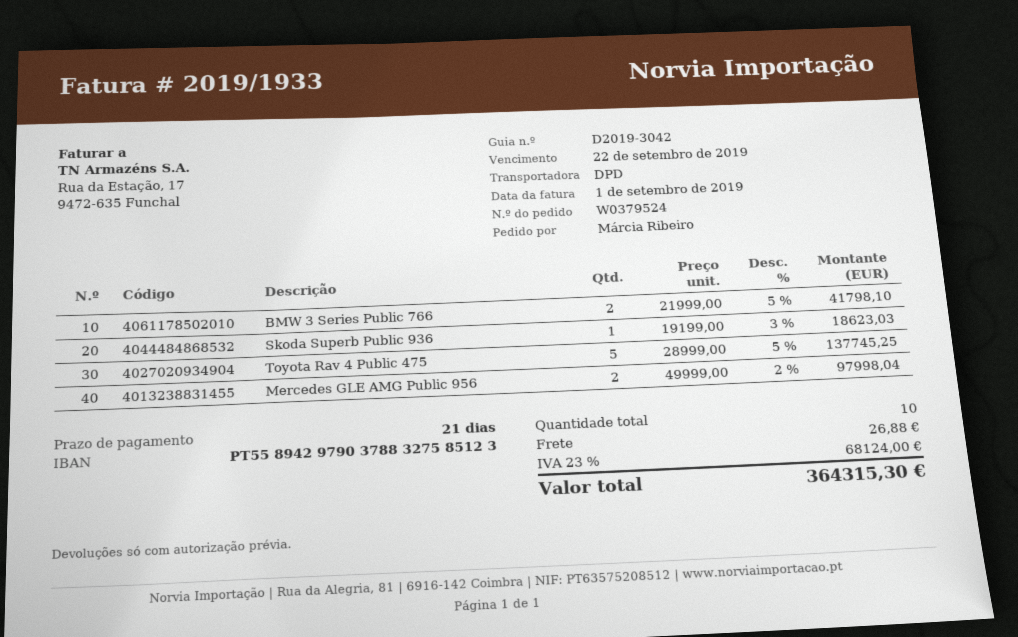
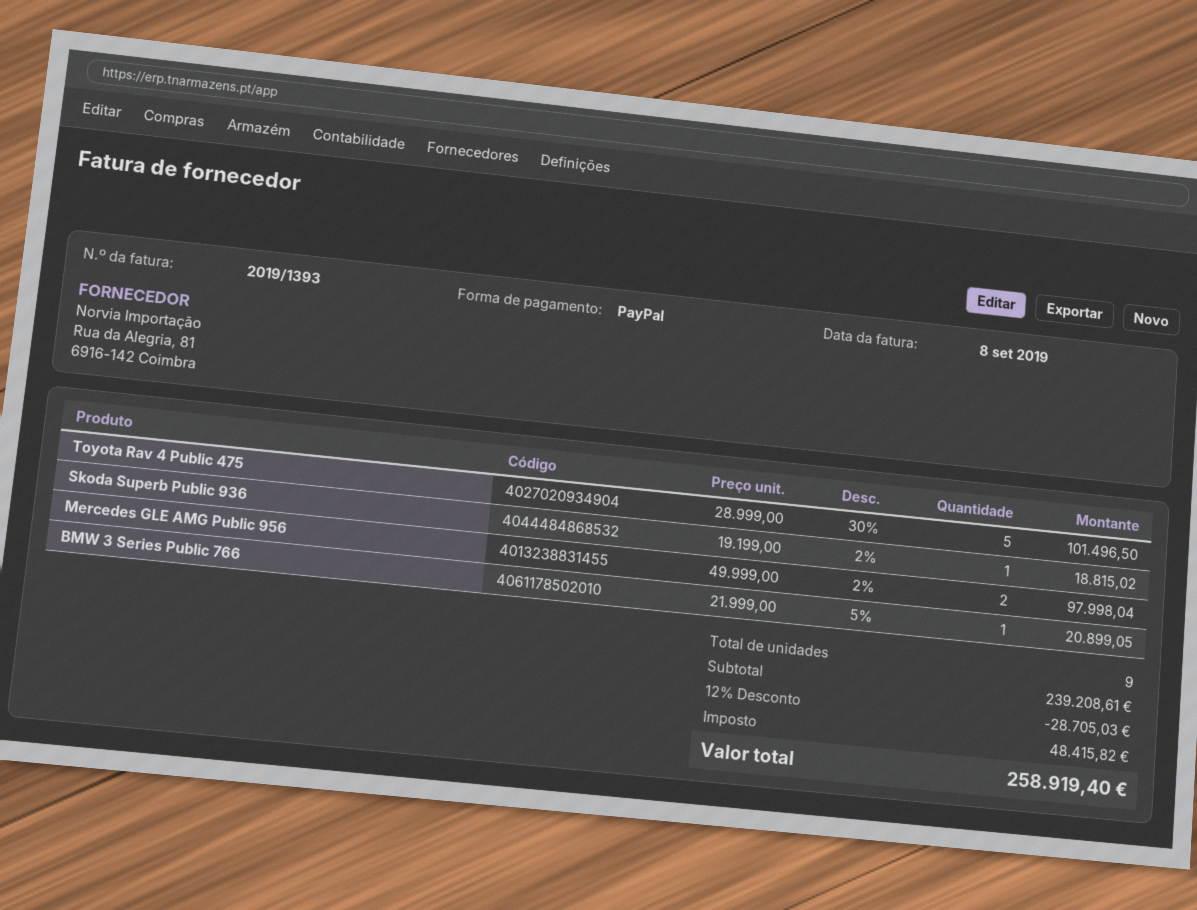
invoice number: 2019/1933 -> 2019/1393
invoice date: 2019-09-01 -> 2019-09-08
BMW 3 Series Public 766: 2 x 21999.00 - 5% = 41798.10 -> 1 x 21999.00 - 5% = 20899.05
Skoda Superb Public 936: 1 x 19199.00 - 3% = 18623.03 -> 1 x 19199.00 - 2% = 18815.02
Toyota Rav 4 Public 475: 5 x 28999.00 - 5% = 137745.25 -> 5 x 28999.00 - 30% = 101496.50
total quantity: 10 -> 9
discount: none -> 12% = 28705.03
shipping: 26.88 -> none
tax: 68124.00 -> 48415.82
total: 364315.30 -> 258919.40

